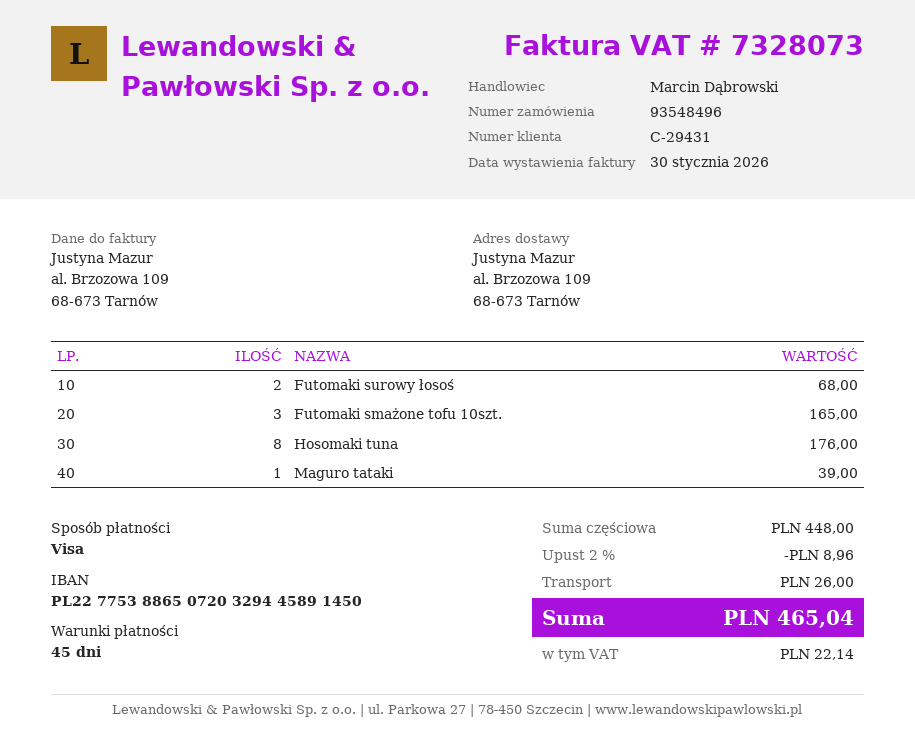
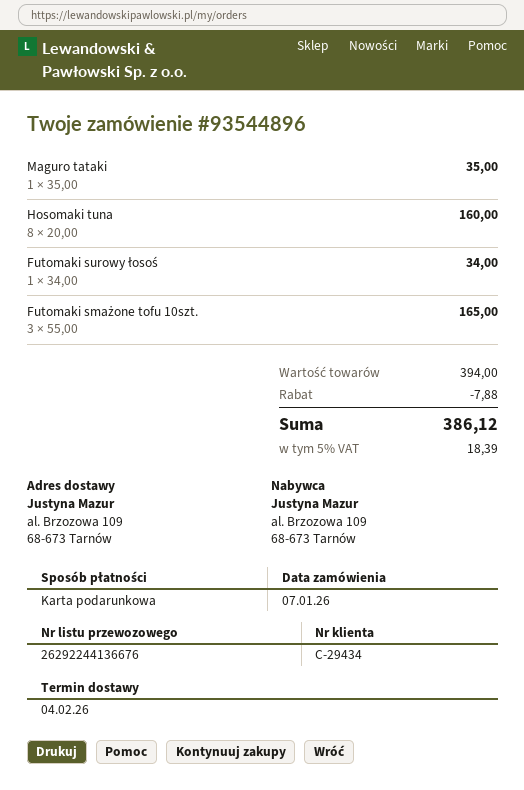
order number: 93548496 -> 93544896
customer number: C-29431 -> C-29434
payment method: Visa -> gift card
Futomaki surowy łosoś: 2 for 68.00 -> 1 for 34.00
Hosomaki tuna: 8 for 176.00 -> 8 for 160.00
Maguro tataki: 1 for 39.00 -> 1 for 35.00
subtotal: 448.00 -> 394.00
discount: 8.96 -> 7.88
shipping: 26.00 -> none
tax: 22.14 -> 18.39
total: 465.04 -> 386.12

